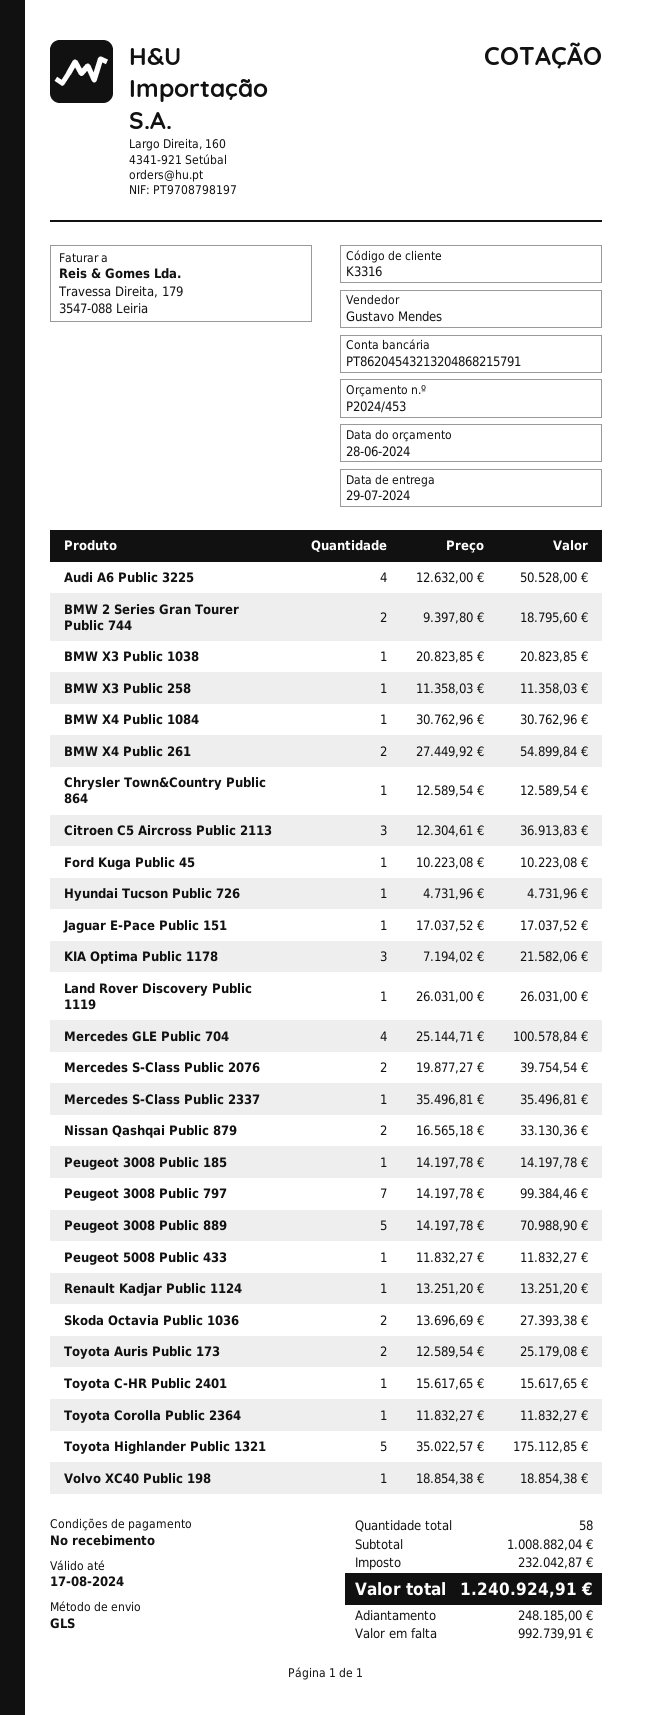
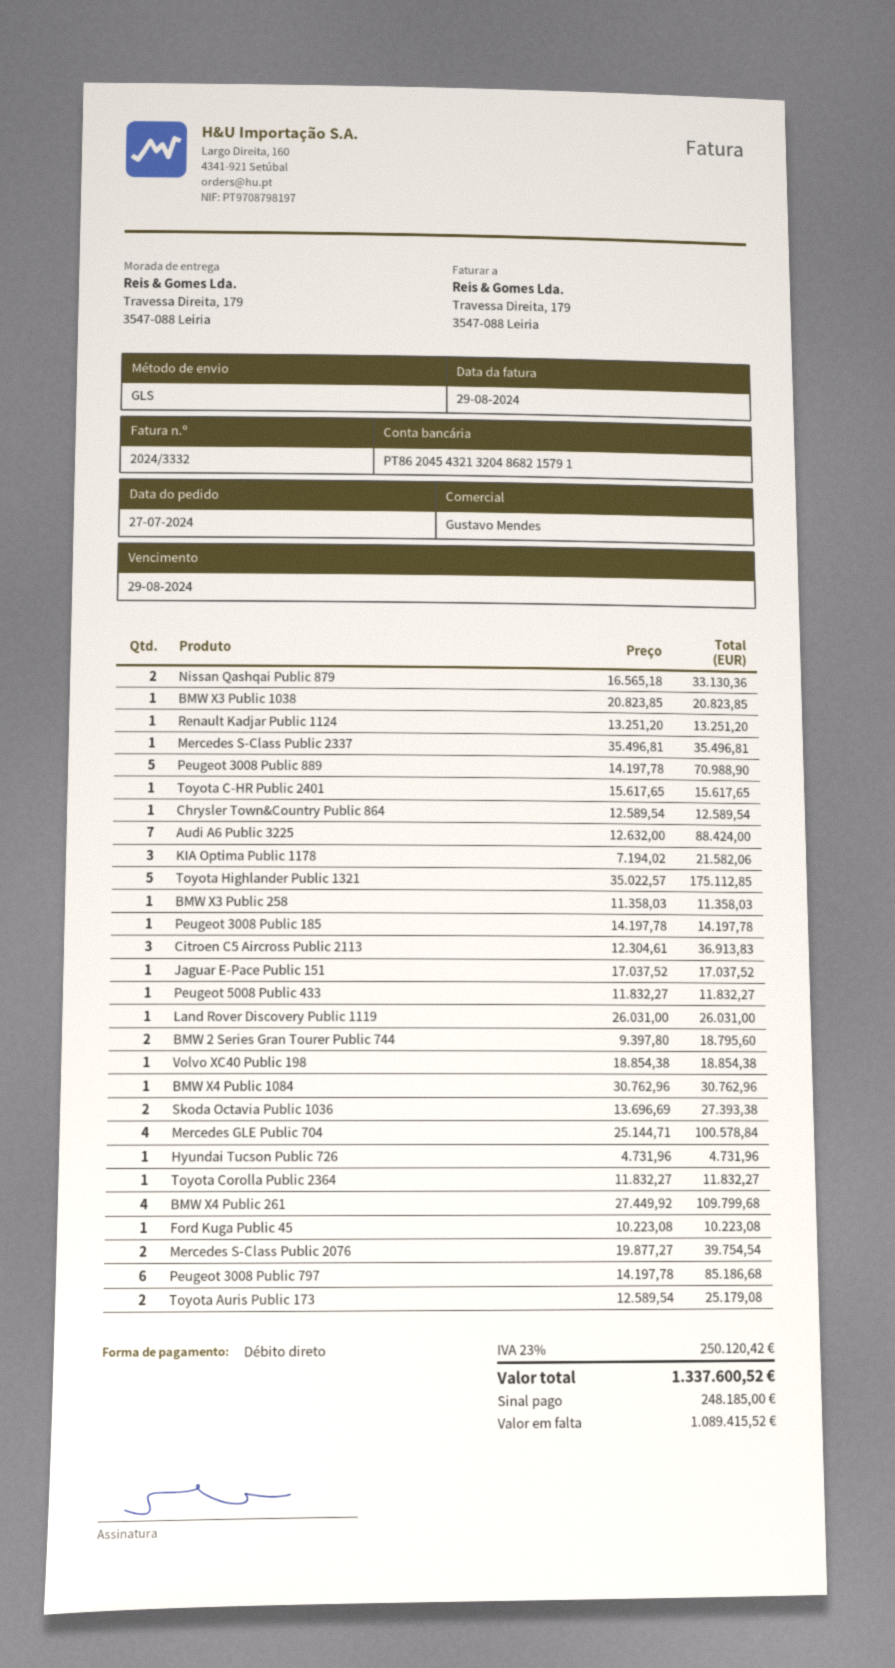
Audi A6 Public 3225: 4 x 12632.00 = 50528.00 -> 7 x 12632.00 = 88424.00
BMW X4 Public 261: 2 x 27449.92 = 54899.84 -> 4 x 27449.92 = 109799.68
Peugeot 3008 Public 797: 7 x 14197.78 = 99384.46 -> 6 x 14197.78 = 85186.68
tax: 232042.87 -> 250120.42
total: 1240924.91 -> 1337600.52
balance: 992739.91 -> 1089415.52

